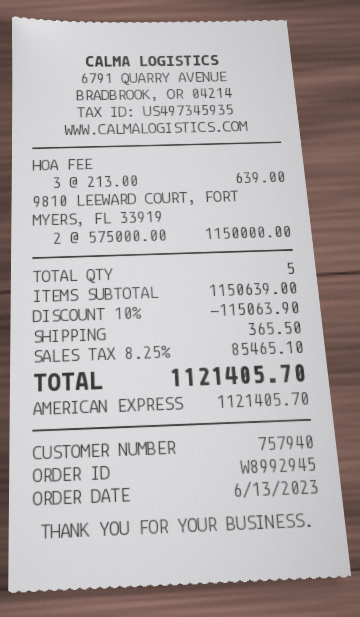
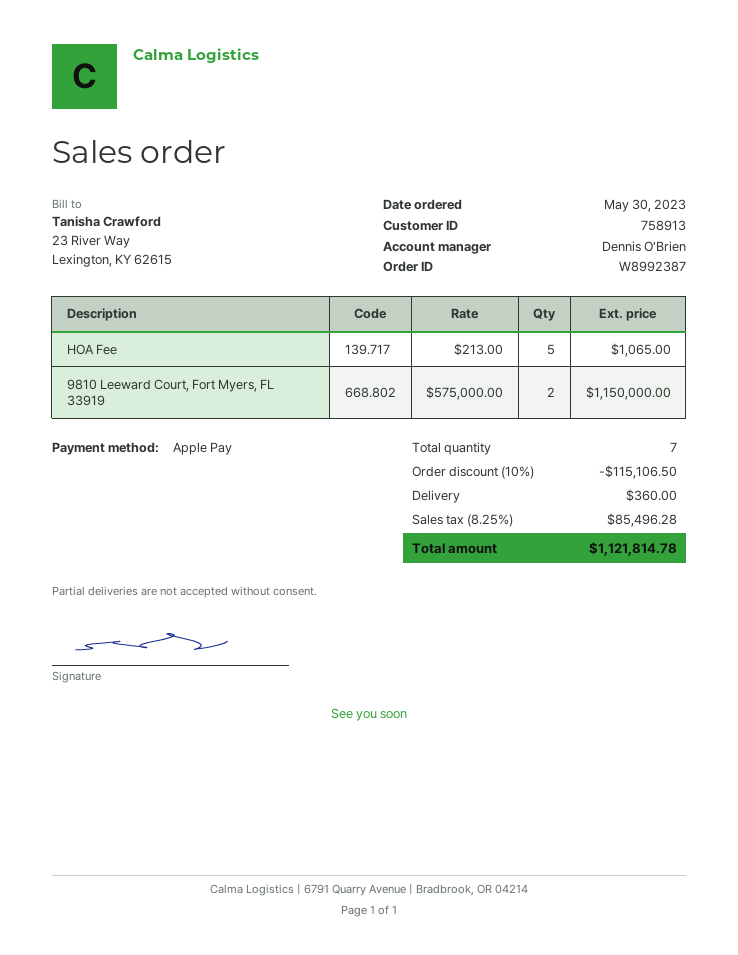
order number: W8992945 -> W8992387
order date: 2023-06-13 -> 2023-05-30
customer number: 757940 -> 758913
payment method: American Express -> Apple Pay
HOA FEE: 3 x 213.00 = 639.00 -> 5 x 213.00 = 1065.00
total quantity: 5 -> 7
discount: 10% = 115063.90 -> 10% = 115106.50
shipping: 365.50 -> 360.00
tax: 8.25% = 85465.10 -> 8.25% = 85496.28
total: 1121405.70 -> 1121814.78

